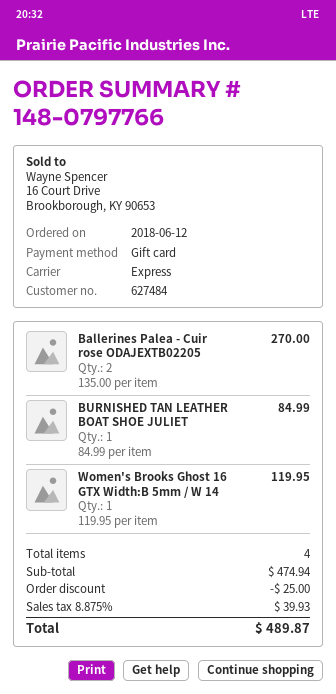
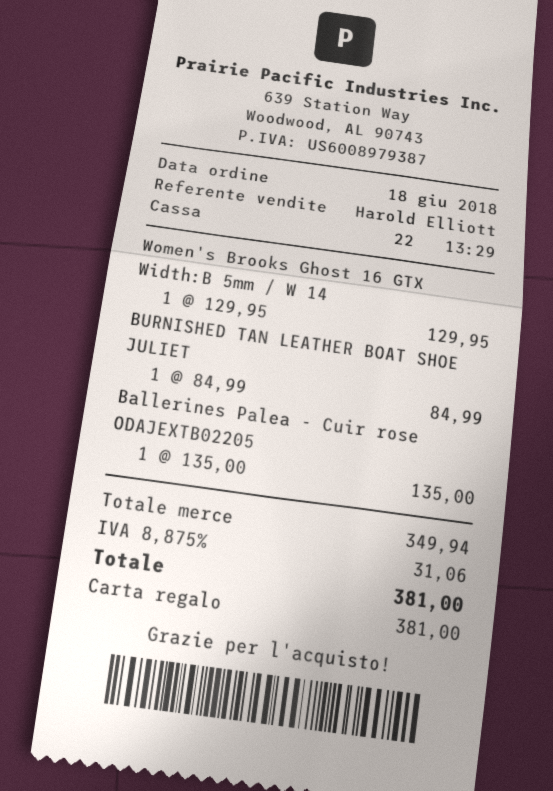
order date: 2018-06-12 -> 2018-06-18
Ballerines Palea - Cuir rose ODAJEXTB02205: 2 x 135.00 = 270.00 -> 1 x 135.00 = 135.00
Women's Brooks Ghost 16 GTX Width:B 5mm / W 14: 1 x 119.95 = 119.95 -> 1 x 129.95 = 129.95
subtotal: 474.94 -> 349.94
discount: 25.00 -> none
tax: 8.875% = 39.93 -> 8.875% = 31.06
total: 489.87 -> 381.00

